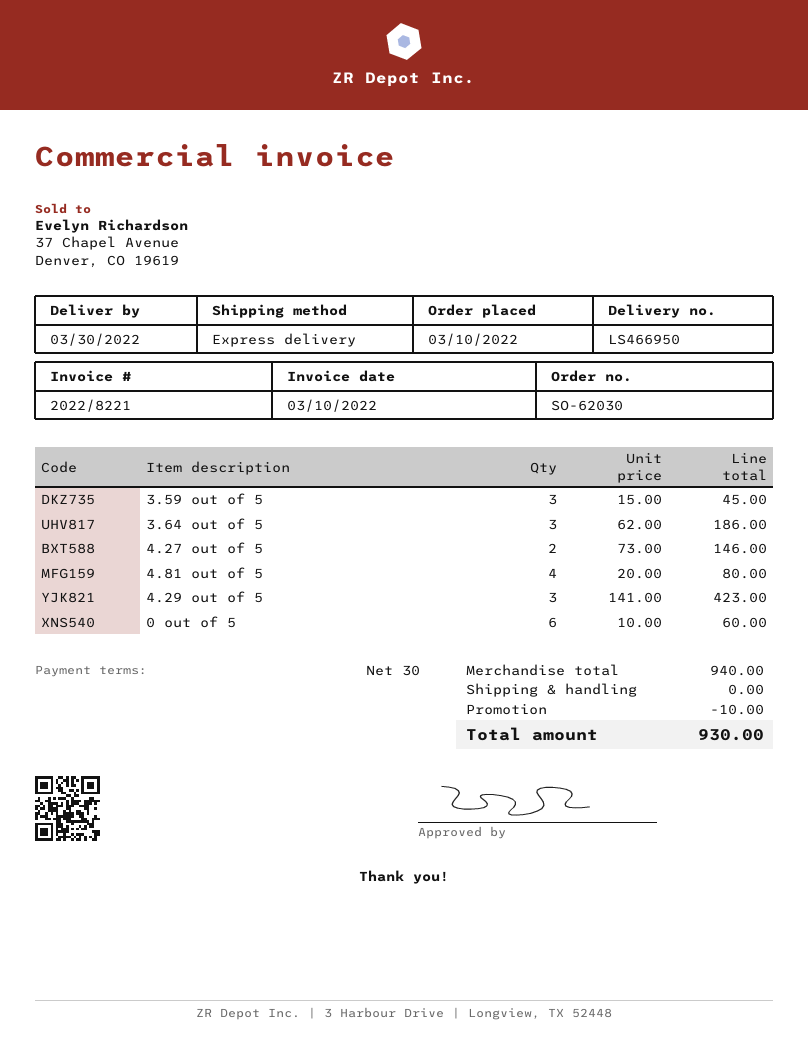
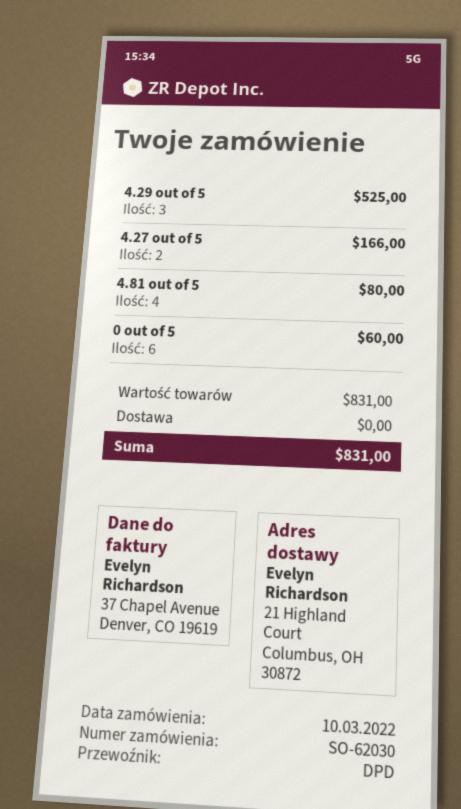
shipping method: express -> DPD
3.59 out of 5: 3 for 45.00 -> none
3.64 out of 5: 3 for 186.00 -> none
4.27 out of 5: 2 for 146.00 -> 2 for 166.00
4.29 out of 5: 3 for 423.00 -> 3 for 525.00
subtotal: 940.00 -> 831.00
discount: 10.00 -> none
total: 930.00 -> 831.00

